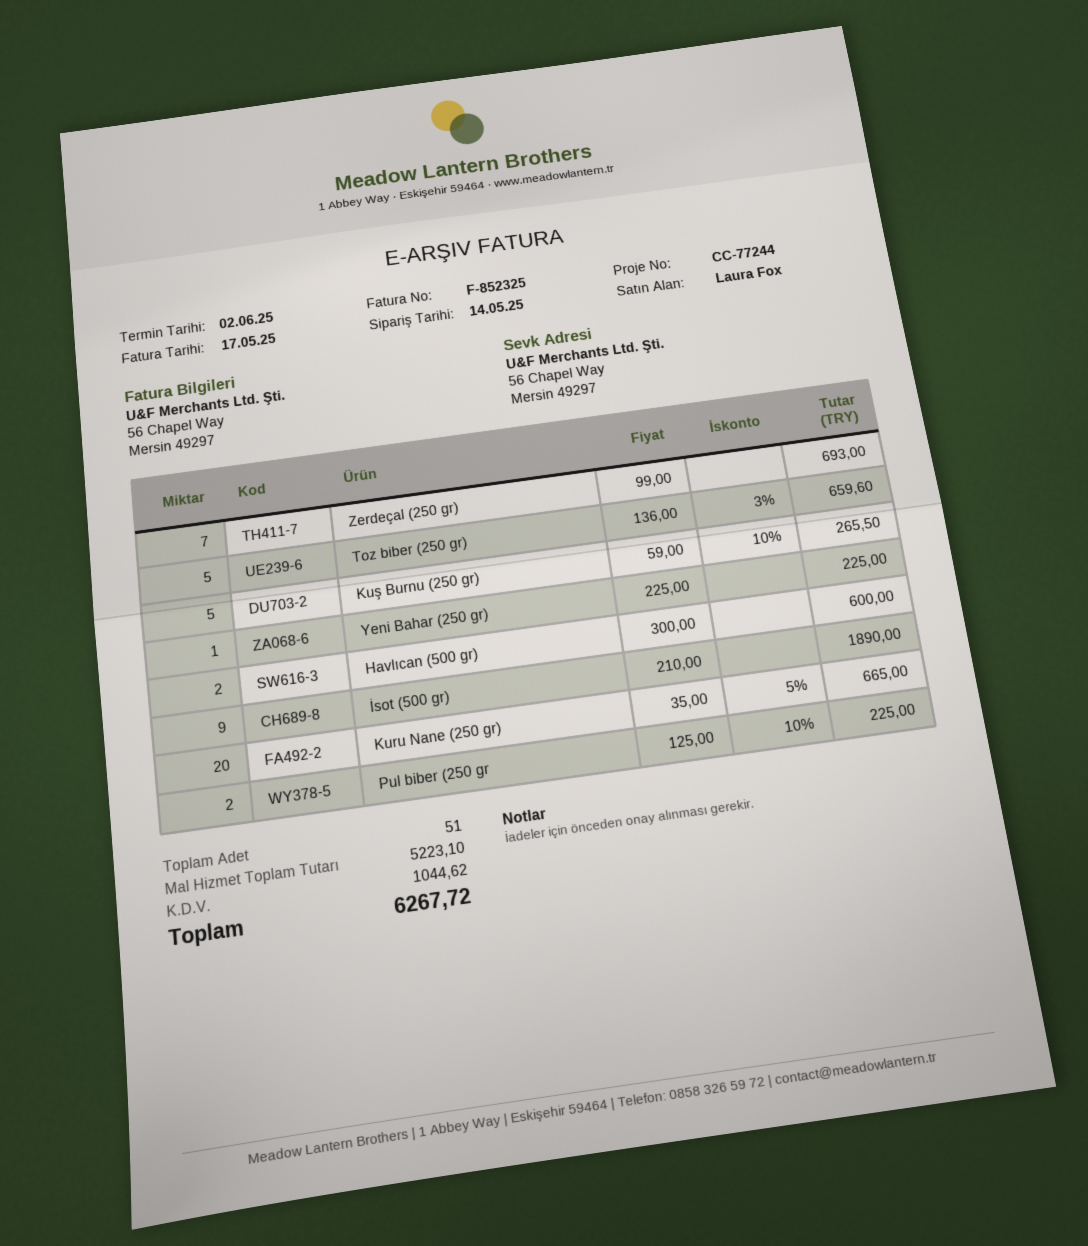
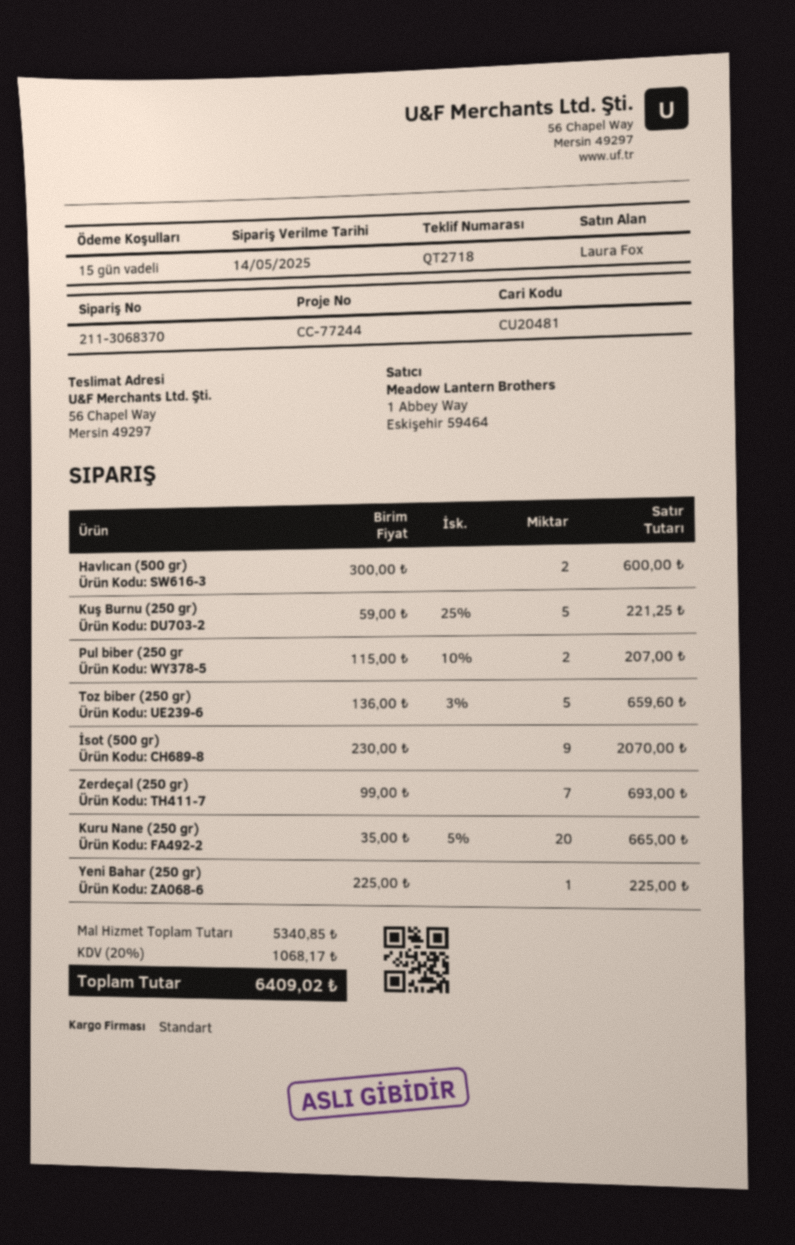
Kuş Burnu (250 gr): 5 x 59.00 - 10% = 265.50 -> 5 x 59.00 - 25% = 221.25
İsot (500 gr): 9 x 210.00 = 1890.00 -> 9 x 230.00 = 2070.00
Pul biber (250 gr: 2 x 125.00 - 10% = 225.00 -> 2 x 115.00 - 10% = 207.00
subtotal: 5223.10 -> 5340.85
tax: 1044.62 -> 1068.17
total: 6267.72 -> 6409.02

